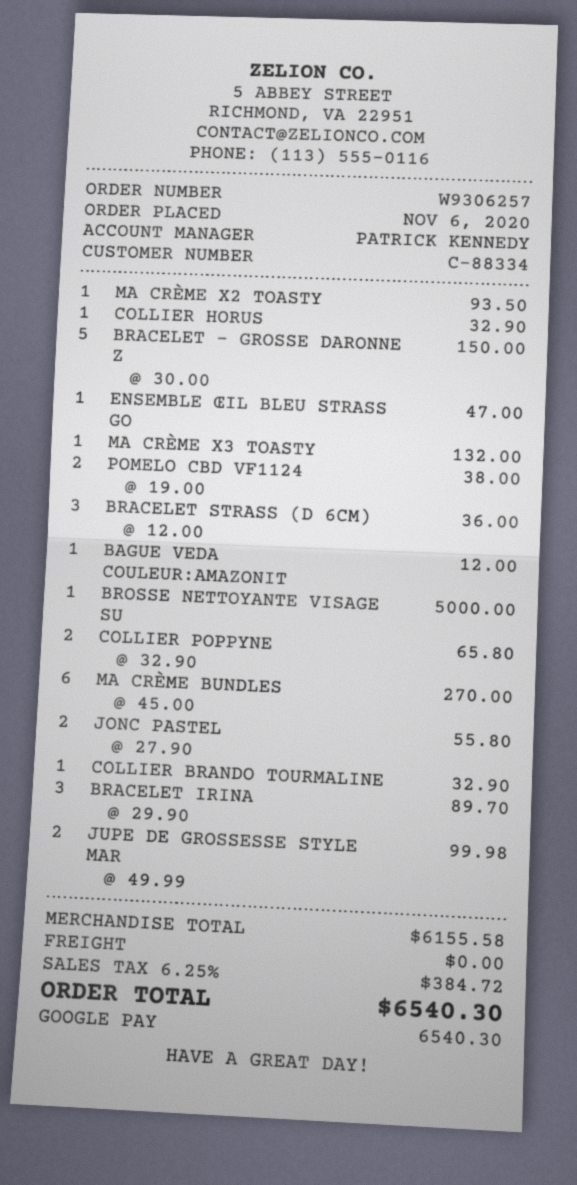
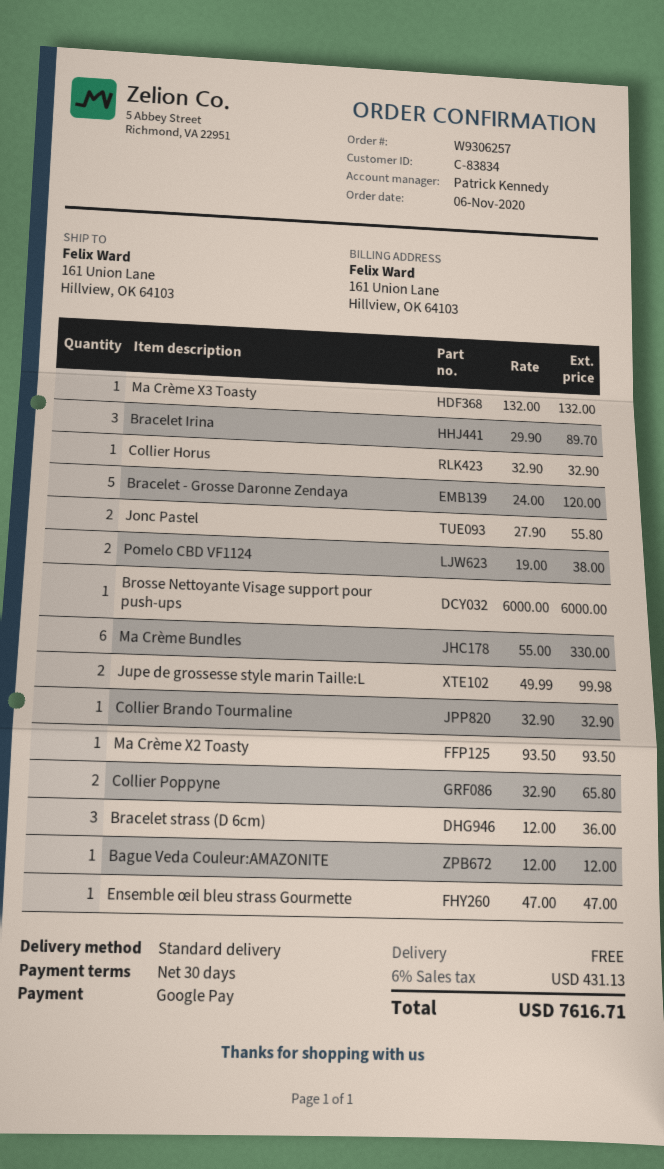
customer number: C-88334 -> C-83834
BRACELET - GROSSE DARONNE Z: 5 x 30.00 = 150.00 -> 5 x 24.00 = 120.00
BROSSE NETTOYANTE VISAGE SU: 1 x 5000.00 = 5000.00 -> 1 x 6000.00 = 6000.00
MA CRÈME BUNDLES: 6 x 45.00 = 270.00 -> 6 x 55.00 = 330.00
tax: 6.25% = 384.72 -> 6% = 431.13
total: 6540.30 -> 7616.71

